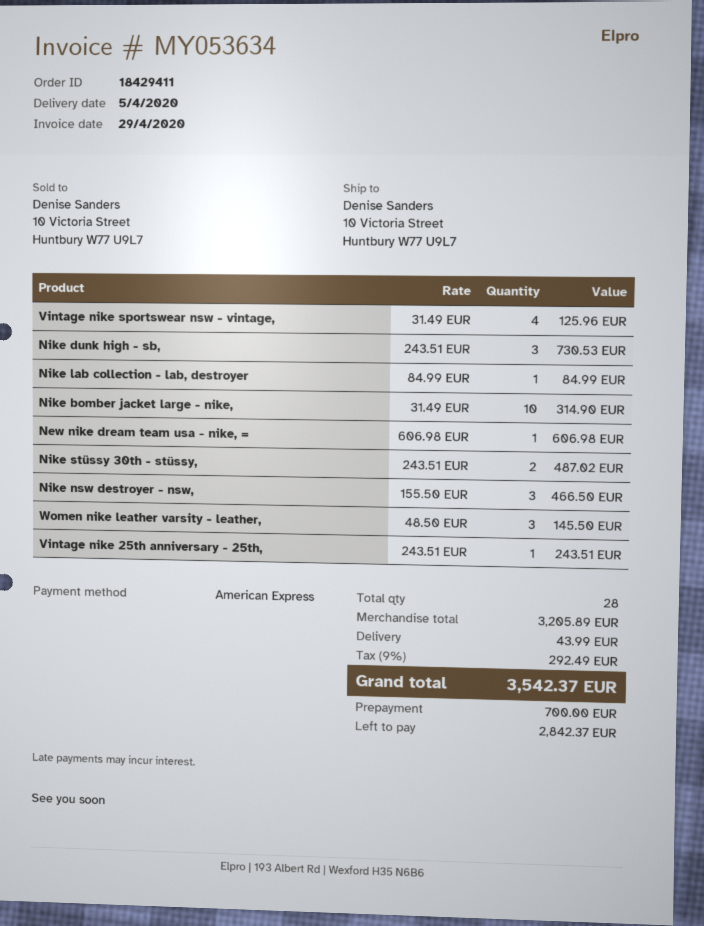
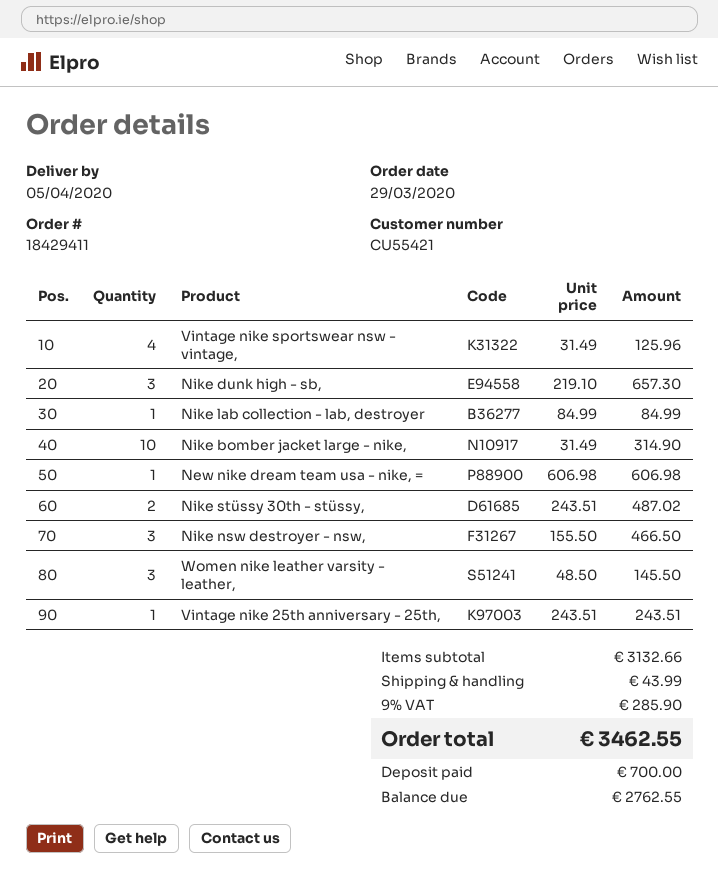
Nike dunk high - sb,: 3 x 243.51 = 730.53 -> 3 x 219.10 = 657.30
subtotal: 3205.89 -> 3132.66
tax: 9% = 292.49 -> 9% = 285.90
total: 3542.37 -> 3462.55
balance: 2842.37 -> 2762.55

